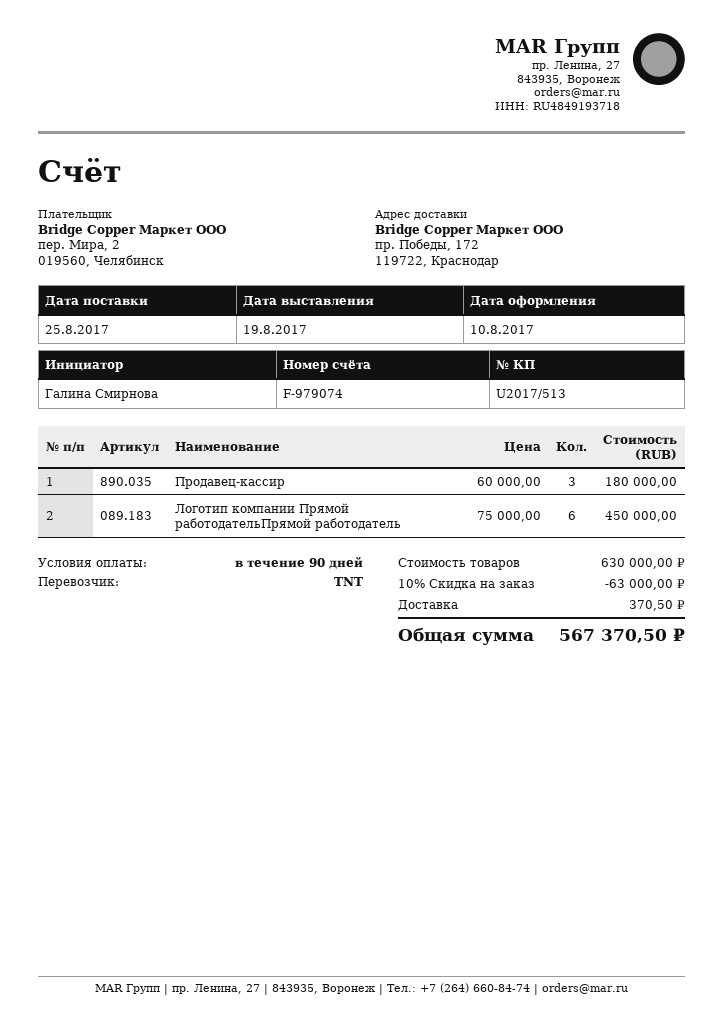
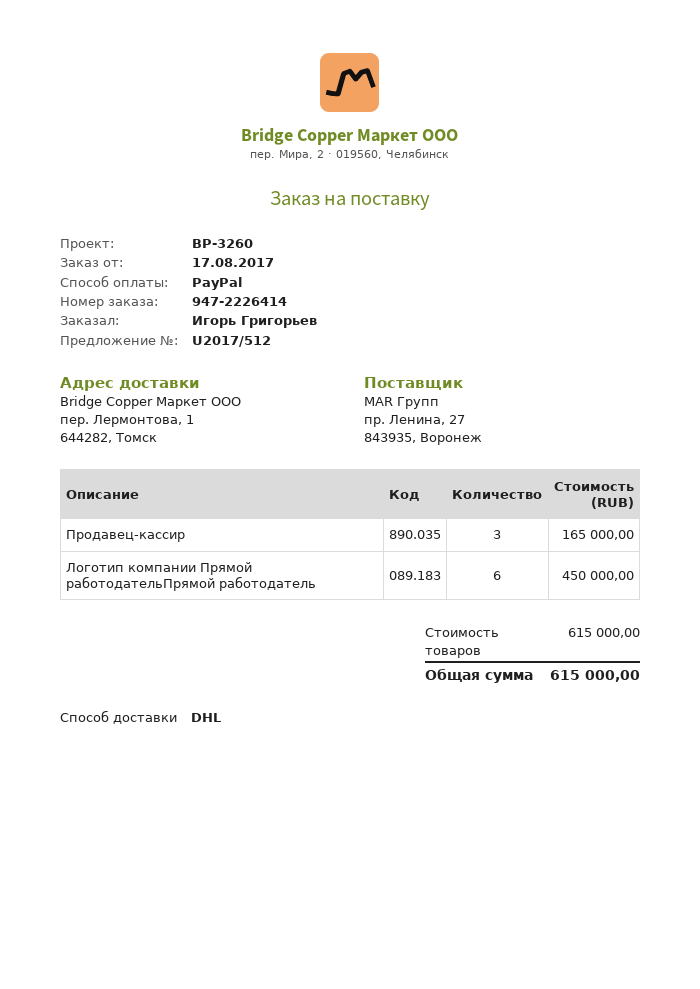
quote number: U2017/513 -> U2017/512
order date: 2017-08-10 -> 2017-08-17
ordered by: Галина Смирнова -> Игорь Григорьев
shipping method: TNT -> DHL
ship to: пр. Победы, 172, 119722, Краснодар -> пер. Лермонтова, 1, 644282, Томск
Продавец-кассир: 3 for 180000.00 -> 3 for 165000.00
subtotal: 630000.00 -> 615000.00
discount: 10% = 63000.00 -> none
shipping: 370.50 -> none
total: 567370.50 -> 615000.00

